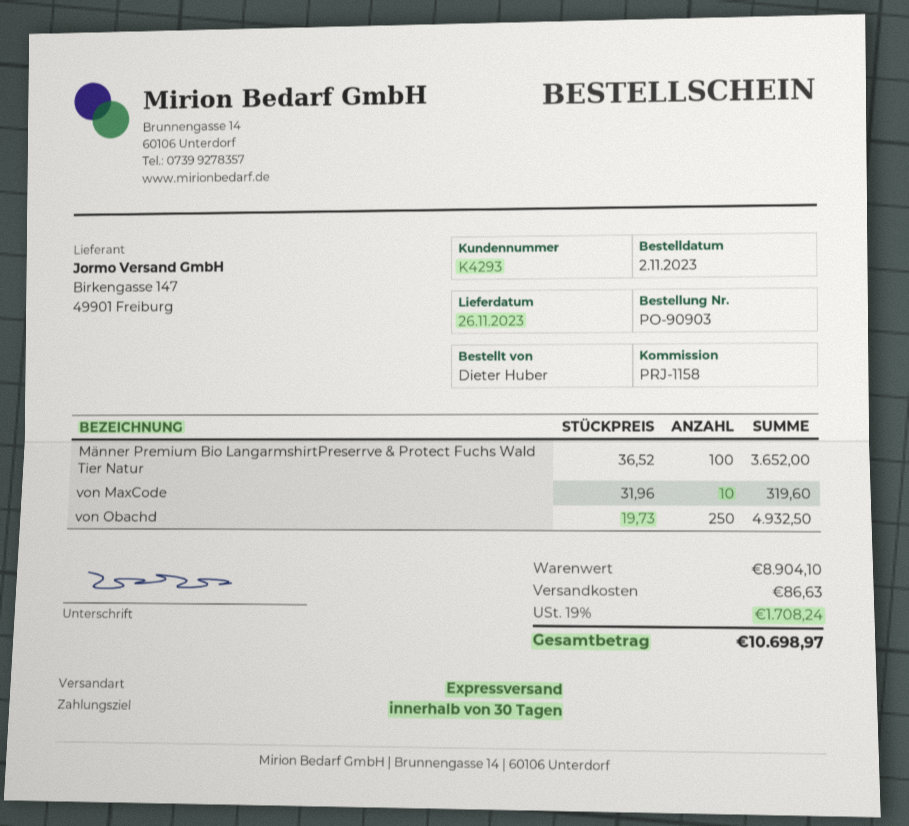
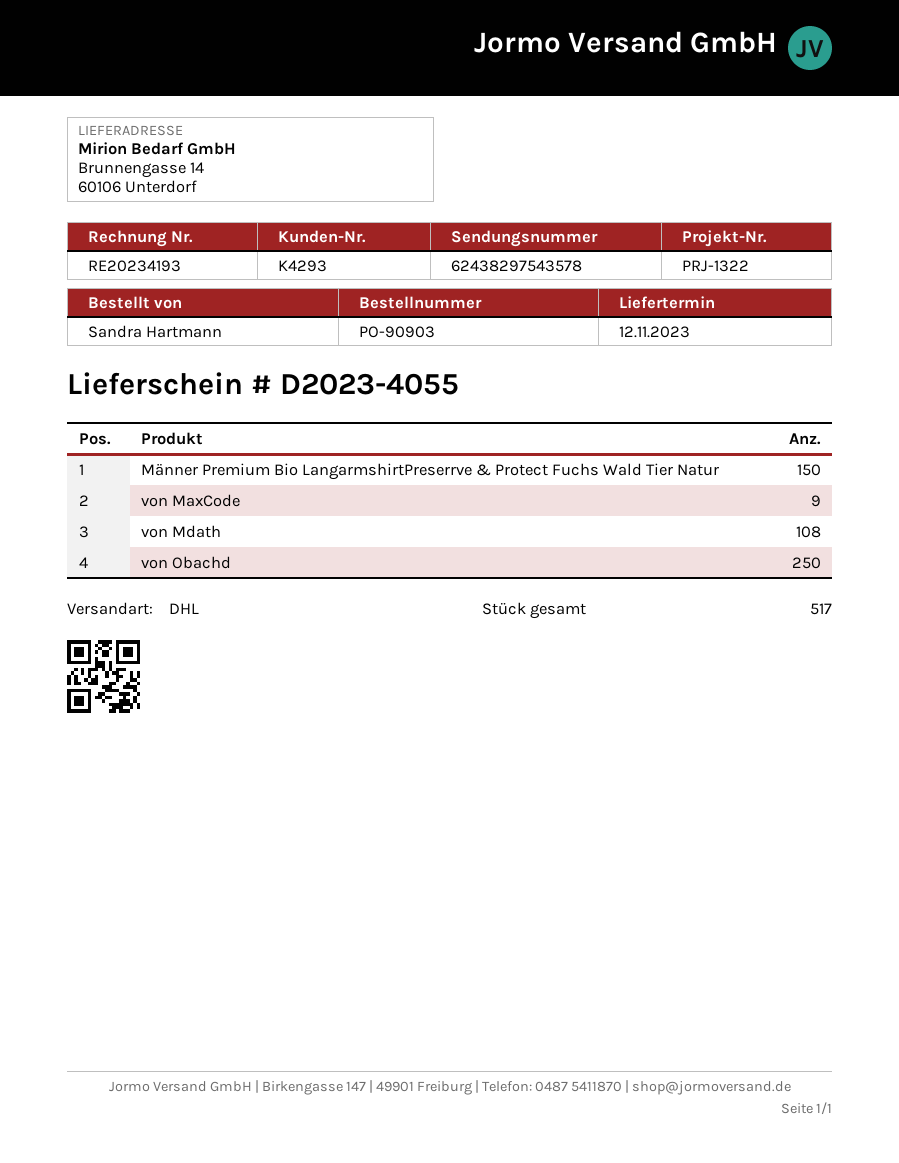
delivery date: 2023-11-26 -> 2023-11-12
reference: PRJ-1158 -> PRJ-1322
ordered by: Dieter Huber -> Sandra Hartmann
shipping method: express -> DHL
Männer Premium Bio LangarmshirtPreserrve & Protect Fuchs Wald Tier Natur: 100 -> 150
von MaxCode: 10 -> 9
von Mdath: none -> 108

